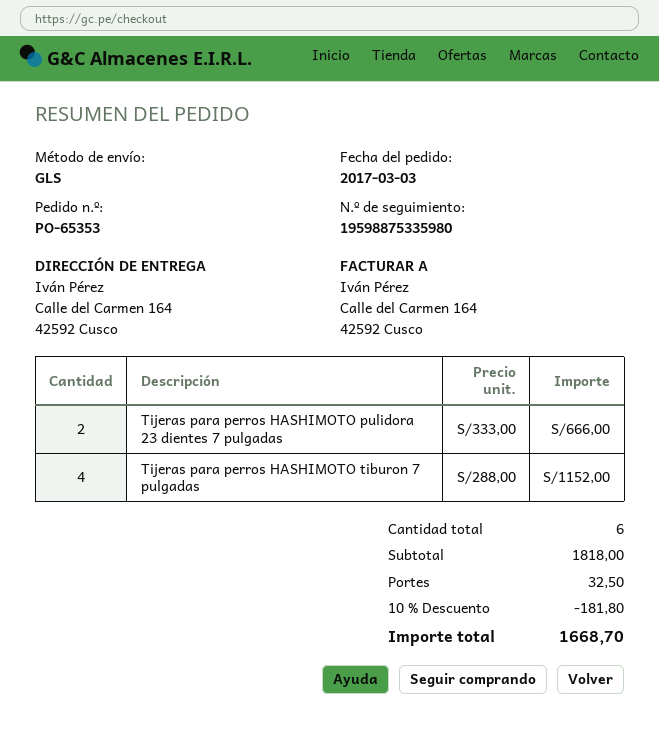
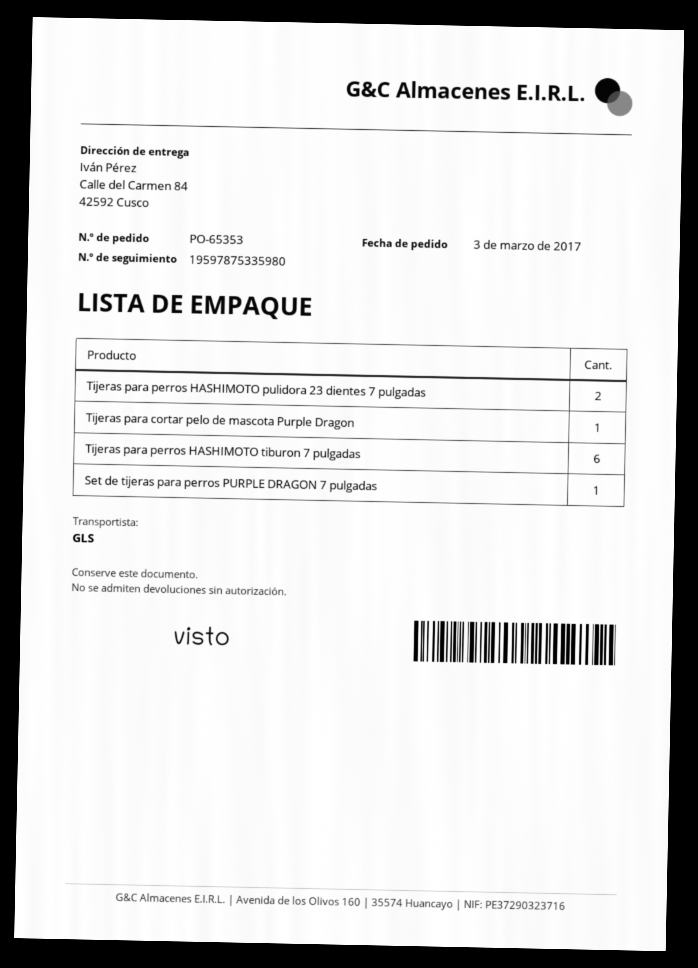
tracking number: 19598875335980 -> 19597875335980
ship to: Calle del Carmen 164, 42592 Cusco -> Calle del Carmen 84, 42592 Cusco
Tijeras para perros HASHIMOTO tiburon 7 pulgadas: 4 -> 6
Tijeras para cortar pelo de mascota Purple Dragon: none -> 1
Set de tijeras para perros PURPLE DRAGON 7 pulgadas: none -> 1

